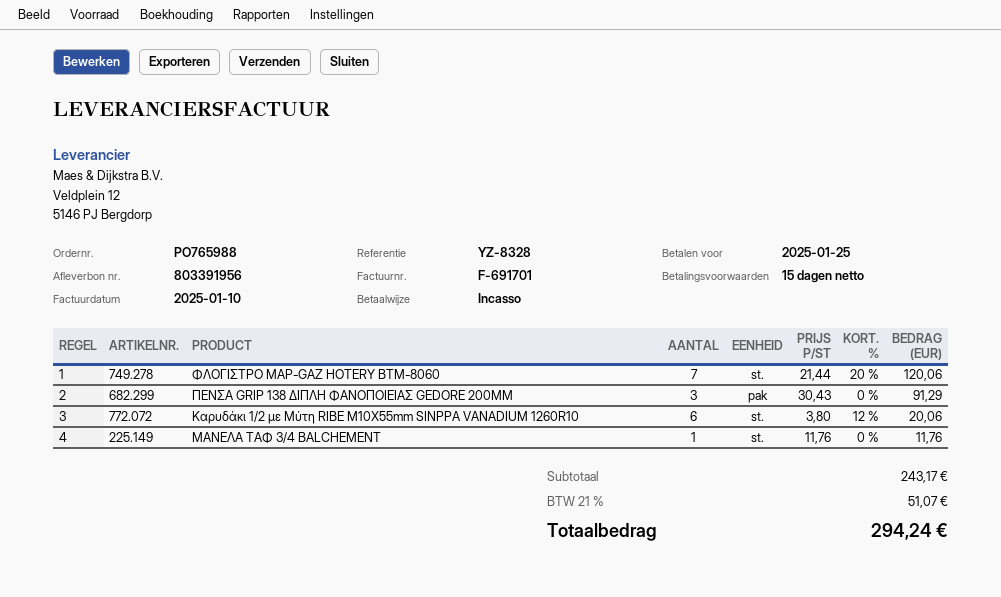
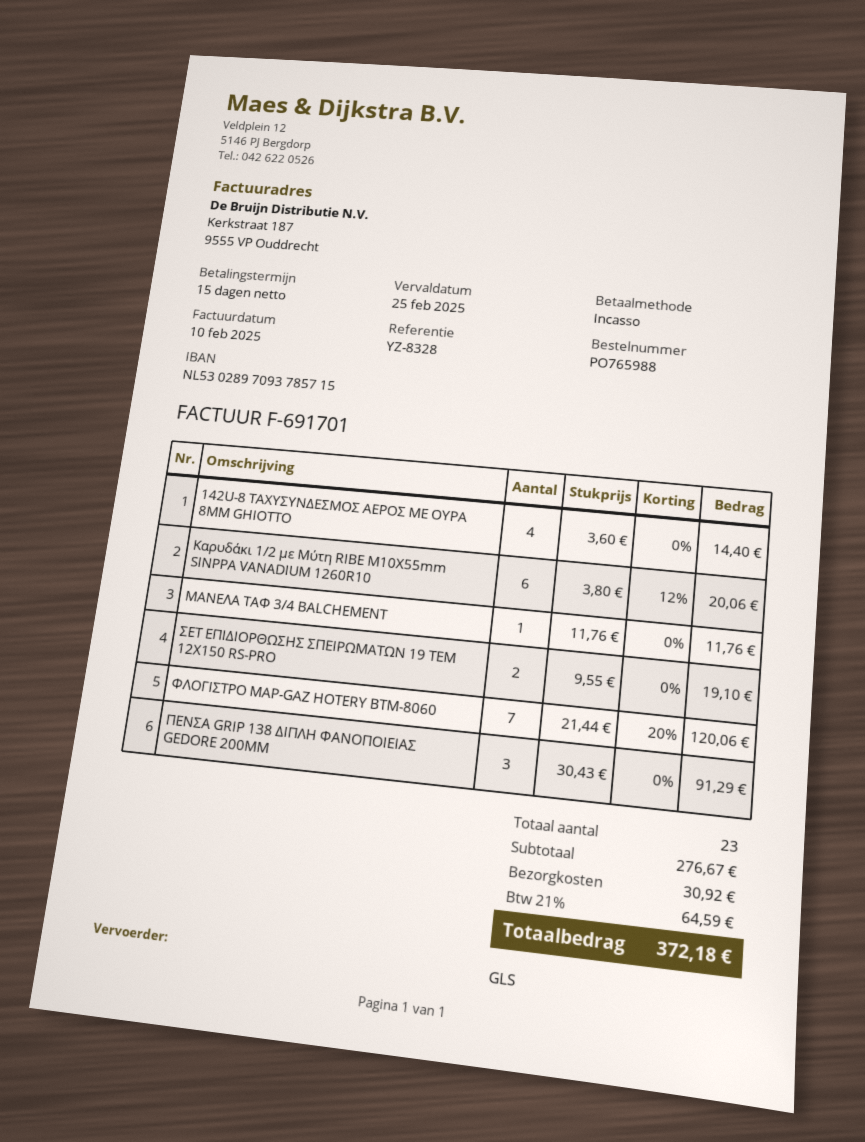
invoice date: 2025-01-10 -> 2025-02-10
due date: 2025-01-25 -> 2025-02-25
142U-8 ΤΑΧΥΣΥΝΔΕΣΜΟΣ ΑΕΡΟΣ ΜΕ ΟΥΡΑ 8MM GHIOTTO: none -> 4 x 3.60 = 14.40
ΣΕΤ ΕΠΙΔΙΟΡΘΩΣΗΣ ΣΠΕΙΡΩΜΑΤΩΝ 19 ΤΕΜ 12Χ150 RS-PRO: none -> 2 x 9.55 = 19.10
subtotal: 243.17 -> 276.67
shipping: none -> 30.92
tax: 21% = 51.07 -> 21% = 64.59
total: 294.24 -> 372.18

